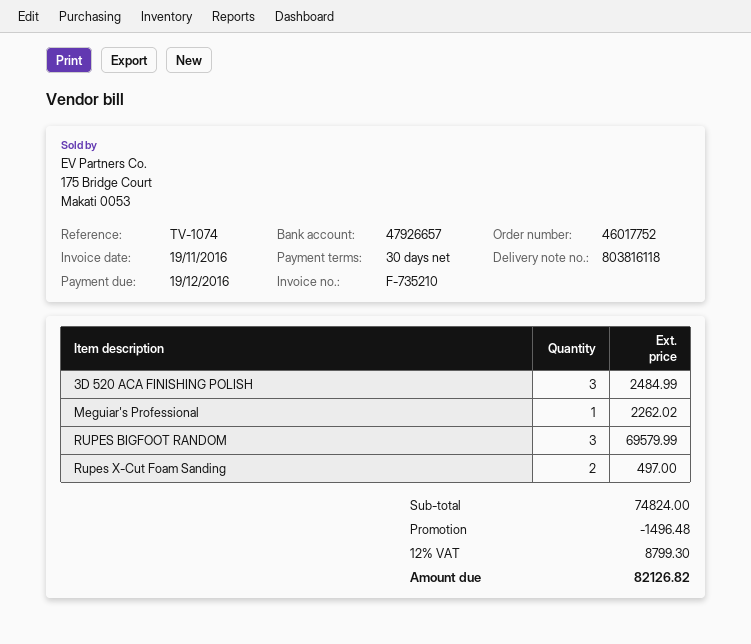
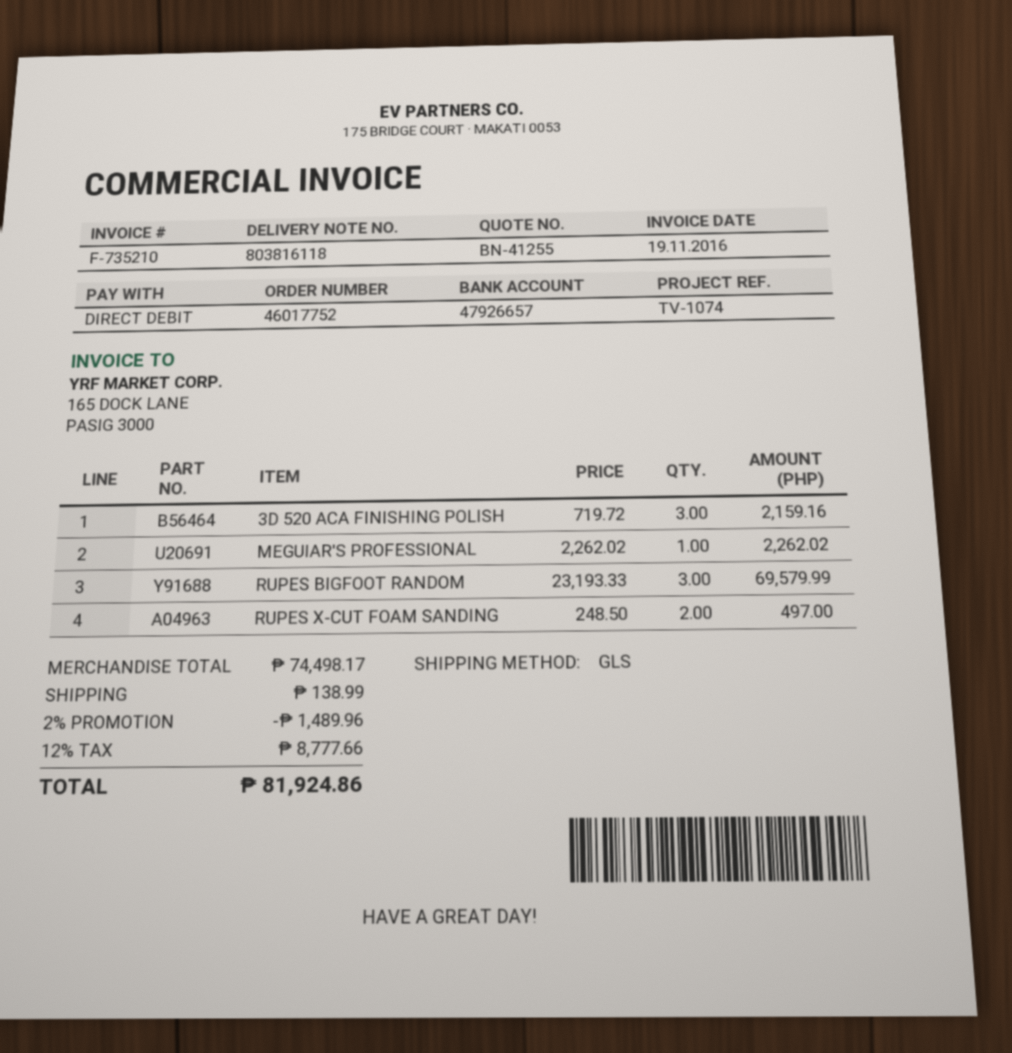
3D 520 ACA FINISHING POLISH: 3 for 2484.99 -> 3 for 2159.16
subtotal: 74824.00 -> 74498.17
discount: 1496.48 -> 1489.96
shipping: none -> 138.99
tax: 12% = 8799.30 -> 12% = 8777.66
total: 82126.82 -> 81924.86

